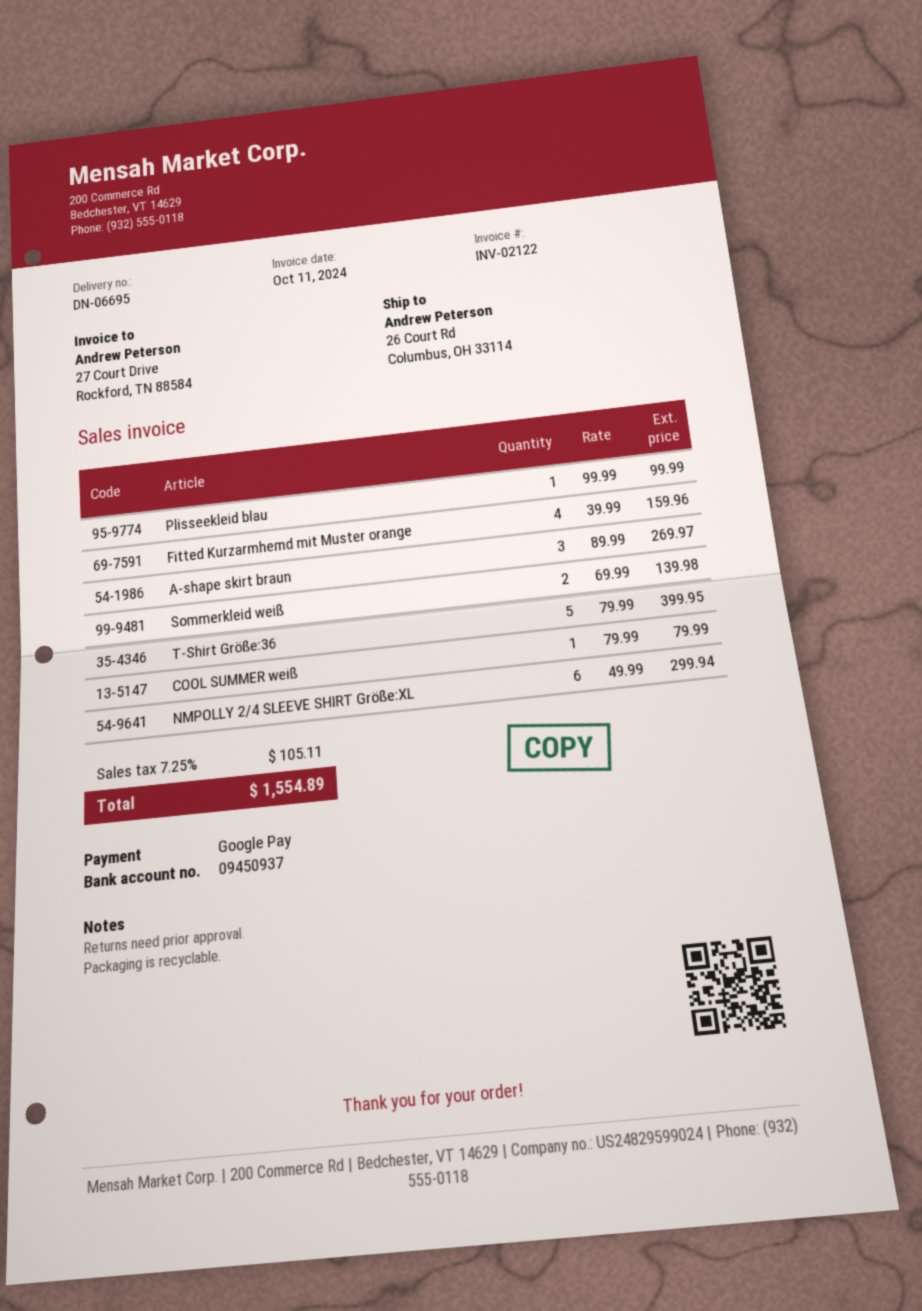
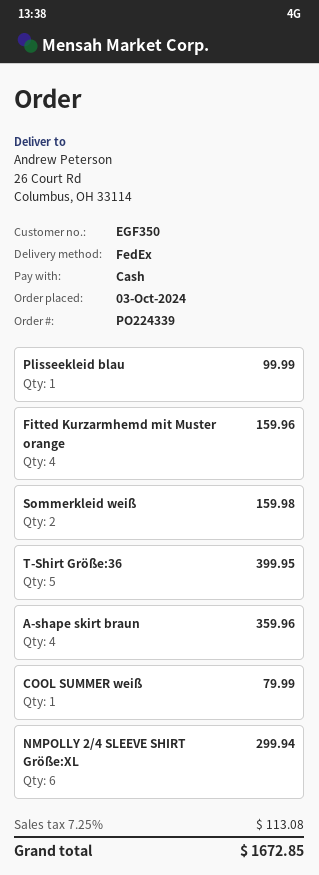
payment method: Google Pay -> cash
A-shape skirt braun: 3 for 269.97 -> 4 for 359.96
Sommerkleid weiß: 2 for 139.98 -> 2 for 159.98
tax: 7.25% = 105.11 -> 7.25% = 113.08
total: 1554.89 -> 1672.85

